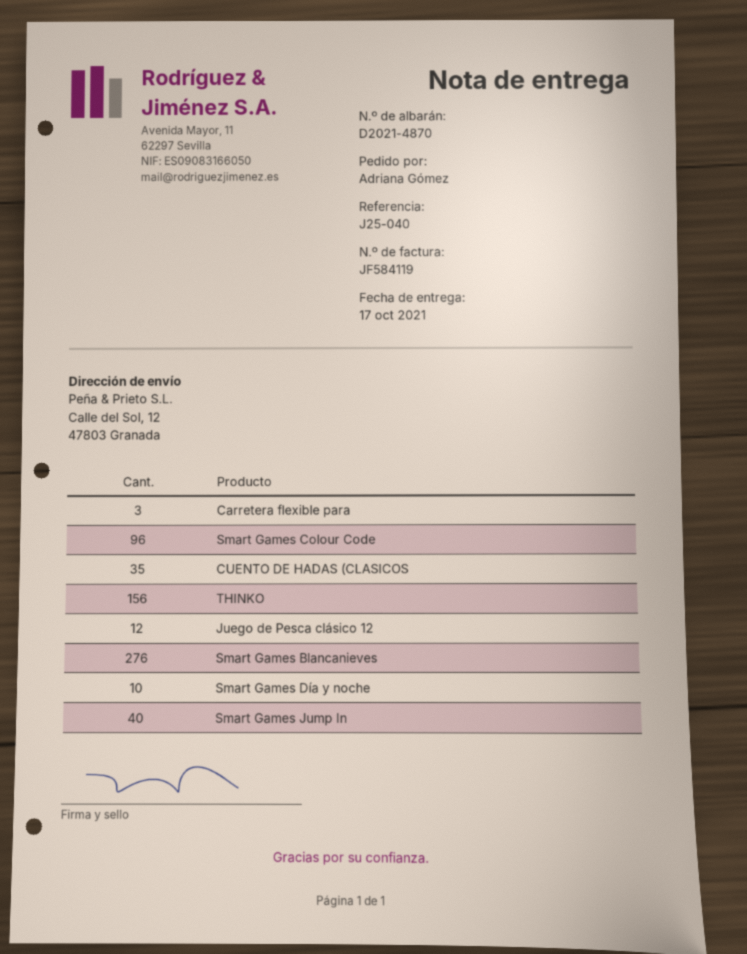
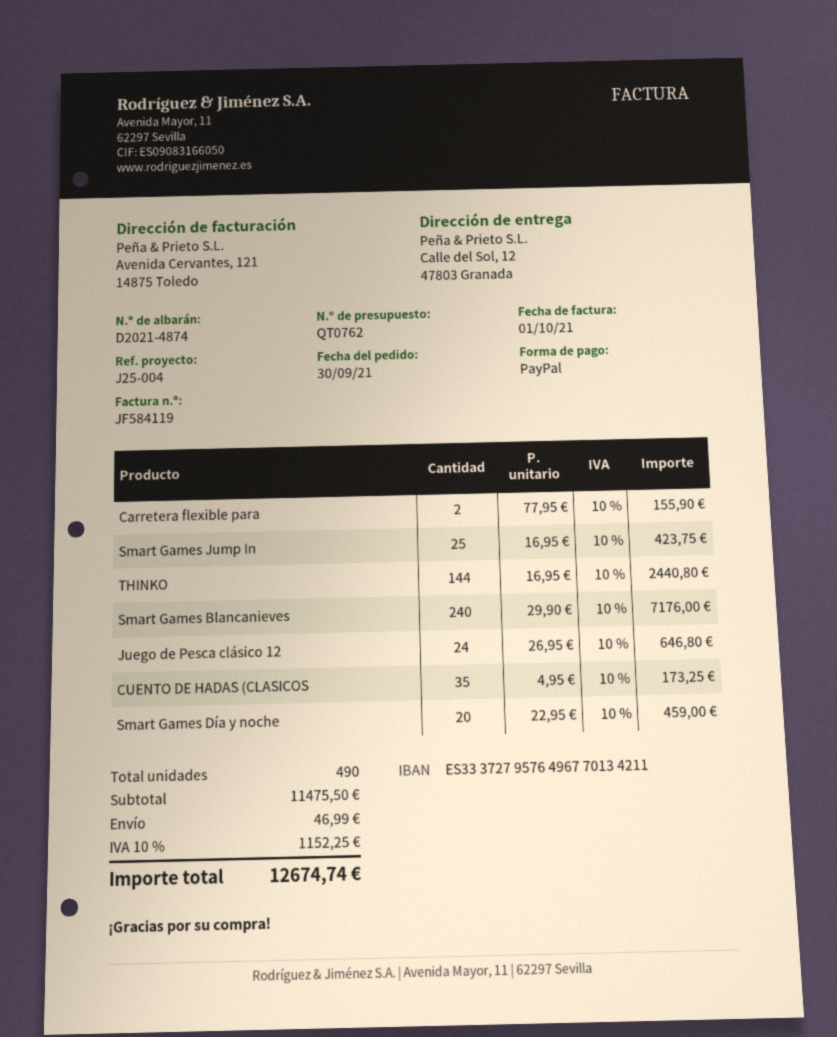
delivery note number: D2021-4870 -> D2021-4874
reference: J25-040 -> J25-004
Carretera flexible para: 3 -> 2
Smart Games Colour Code: 96 -> none
THINKO: 156 -> 144
Juego de Pesca clásico 12: 12 -> 24
Smart Games Blancanieves: 276 -> 240
Smart Games Día y noche: 10 -> 20
Smart Games Jump In: 40 -> 25

